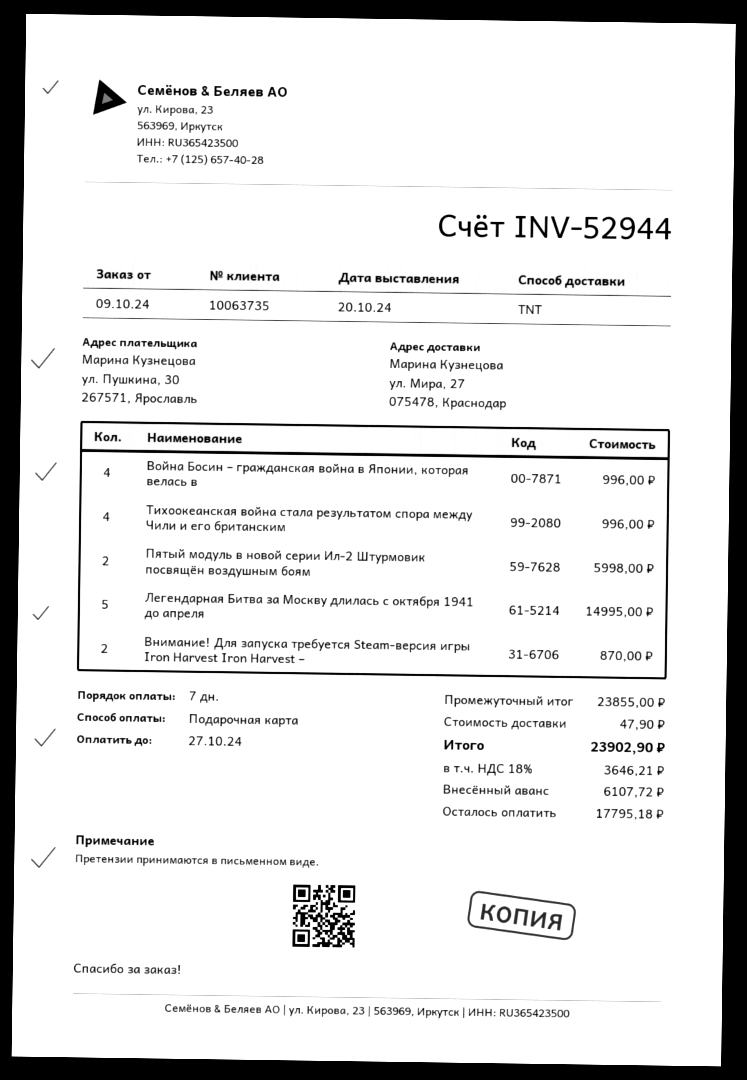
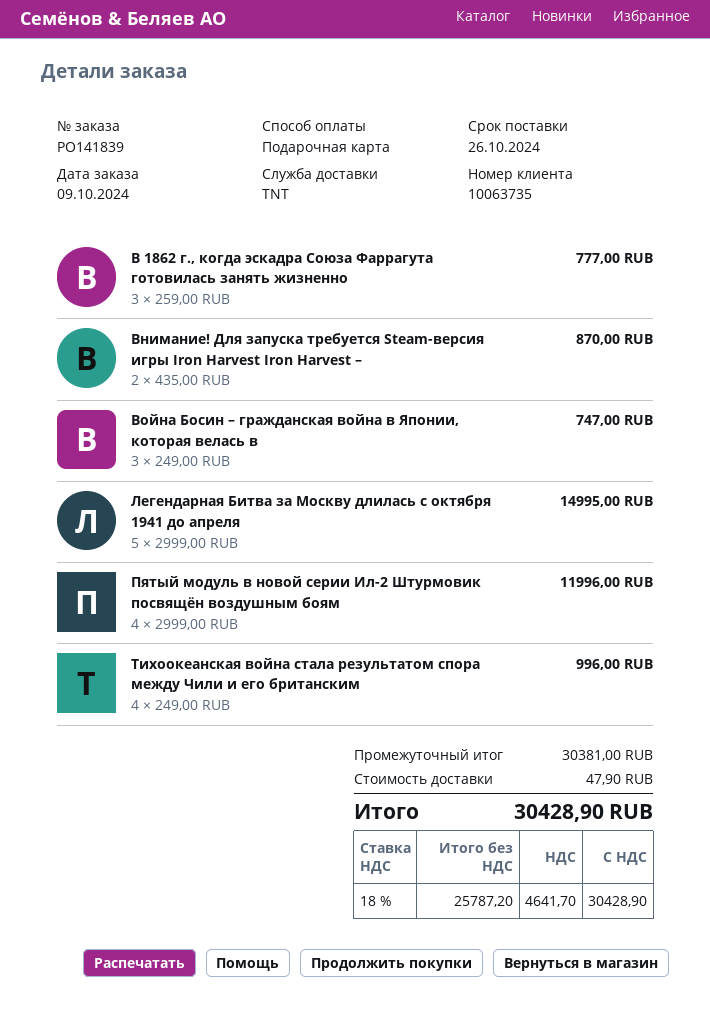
Война Босин – гражданская война в Японии, которая велась в: 4 for 996.00 -> 3 for 747.00
Пятый модуль в новой серии Ил-2 Штурмовик посвящён воздушным боям: 2 for 5998.00 -> 4 for 11996.00
В 1862 г., когда эскадра Союза Фаррагута готовилась занять жизненно: none -> 3 for 777.00
subtotal: 23855.00 -> 30381.00
tax: 18% = 3646.21 -> 18% = 4641.70
total: 23902.90 -> 30428.90

